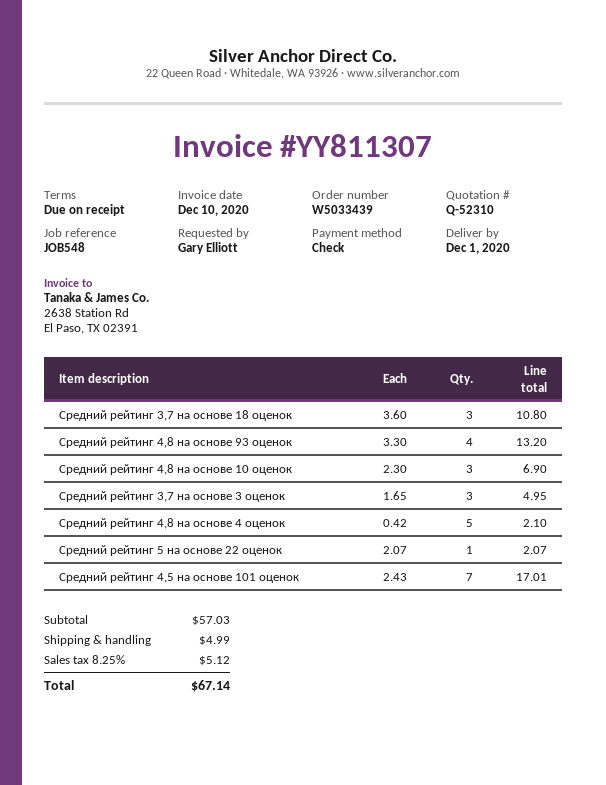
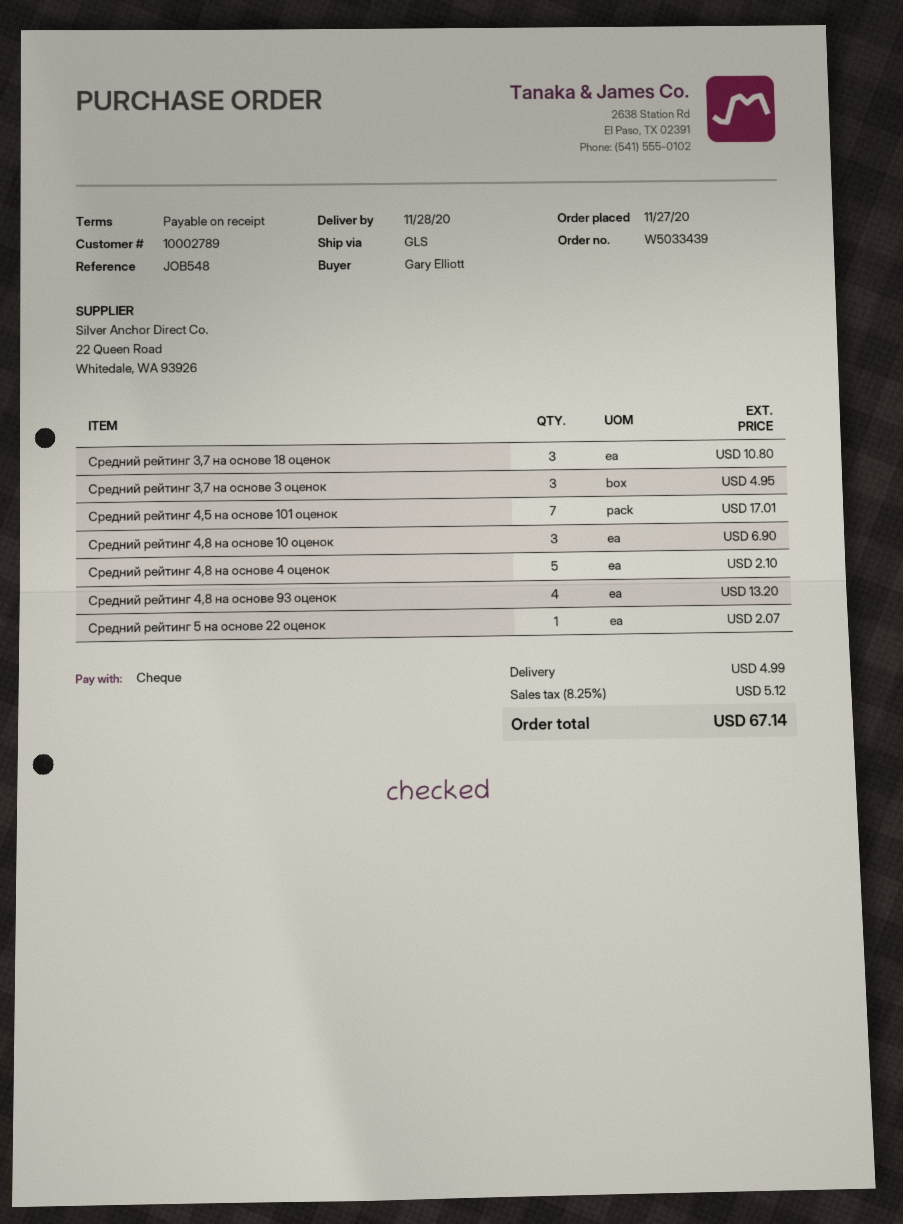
delivery date: 2020-12-01 -> 2020-11-28

